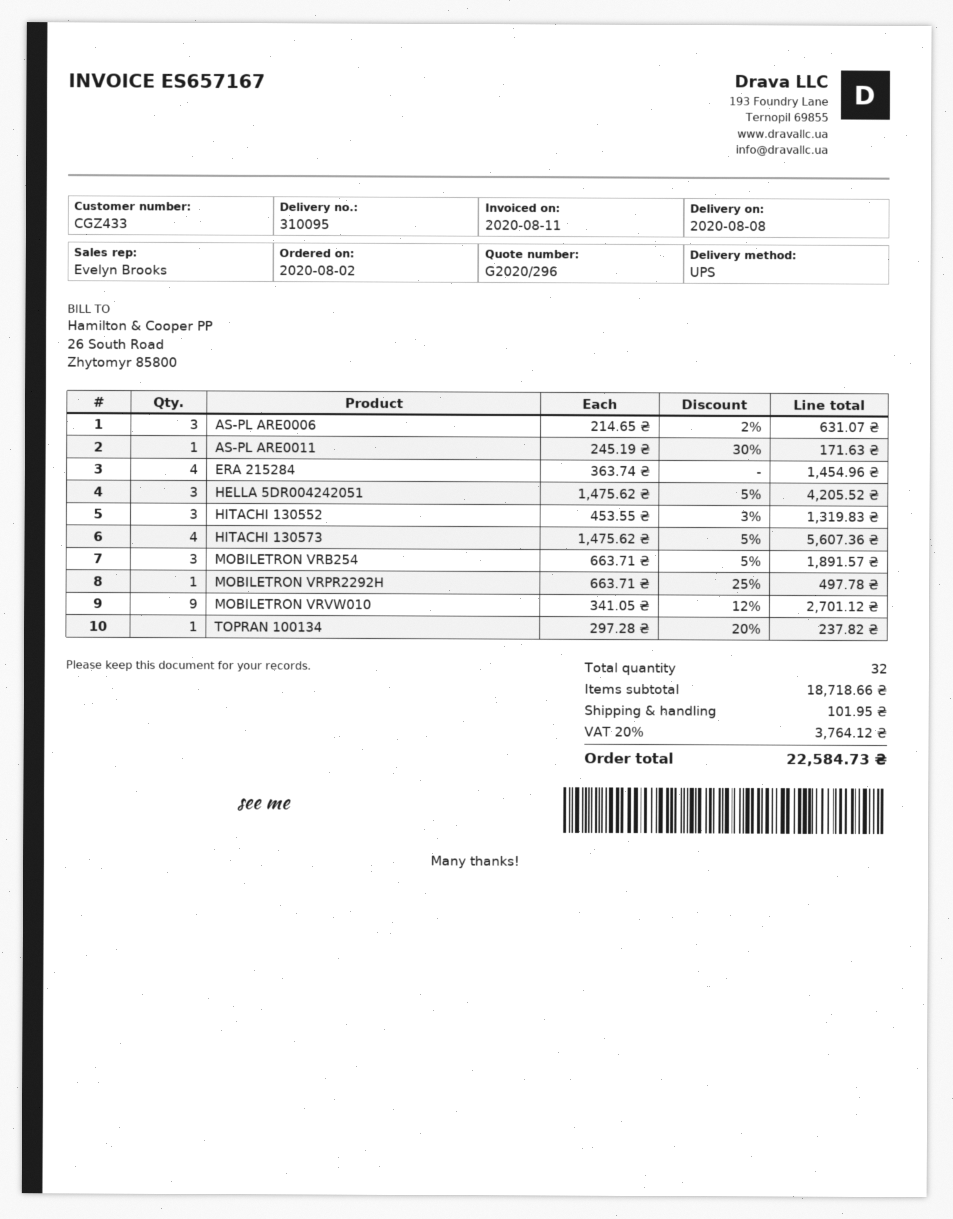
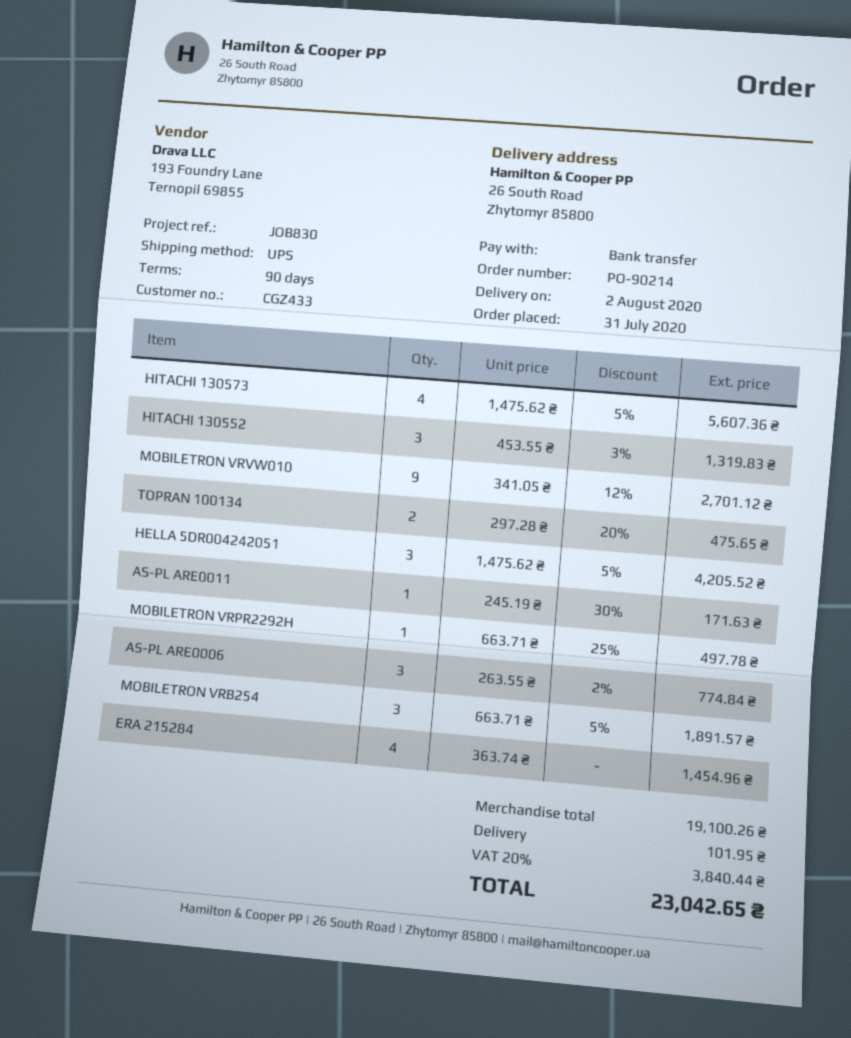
order date: 2020-08-02 -> 2020-07-31
delivery date: 2020-08-08 -> 2020-08-02
AS-PL ARE0006: 3 x 214.65 - 2% = 631.07 -> 3 x 263.55 - 2% = 774.84
TOPRAN 100134: 1 x 297.28 - 20% = 237.82 -> 2 x 297.28 - 20% = 475.65
subtotal: 18718.66 -> 19100.26
tax: 20% = 3764.12 -> 20% = 3840.44
total: 22584.73 -> 23042.65

